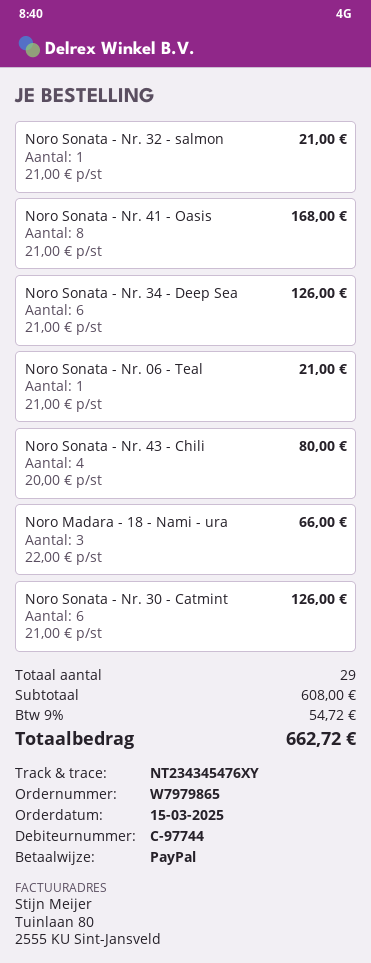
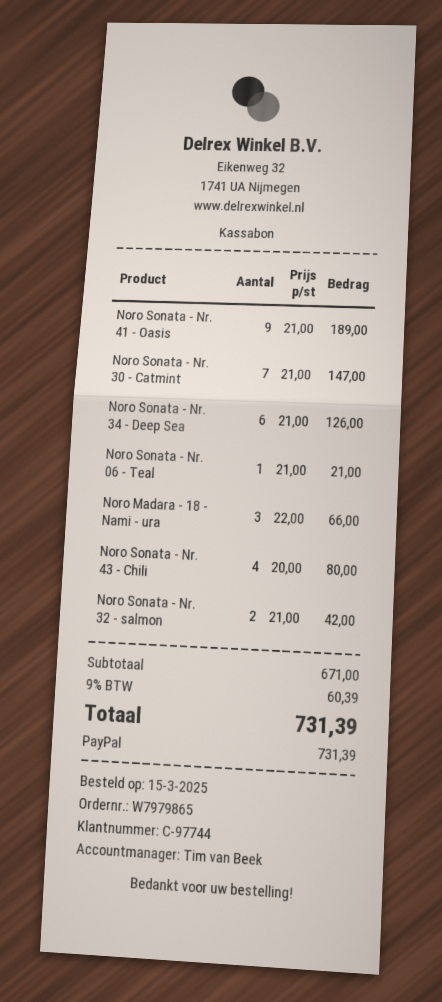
Noro Sonata - Nr. 32 - salmon: 1 x 21.00 = 21.00 -> 2 x 21.00 = 42.00
Noro Sonata - Nr. 41 - Oasis: 8 x 21.00 = 168.00 -> 9 x 21.00 = 189.00
Noro Sonata - Nr. 30 - Catmint: 6 x 21.00 = 126.00 -> 7 x 21.00 = 147.00
subtotal: 608.00 -> 671.00
tax: 9% = 54.72 -> 9% = 60.39
total: 662.72 -> 731.39

